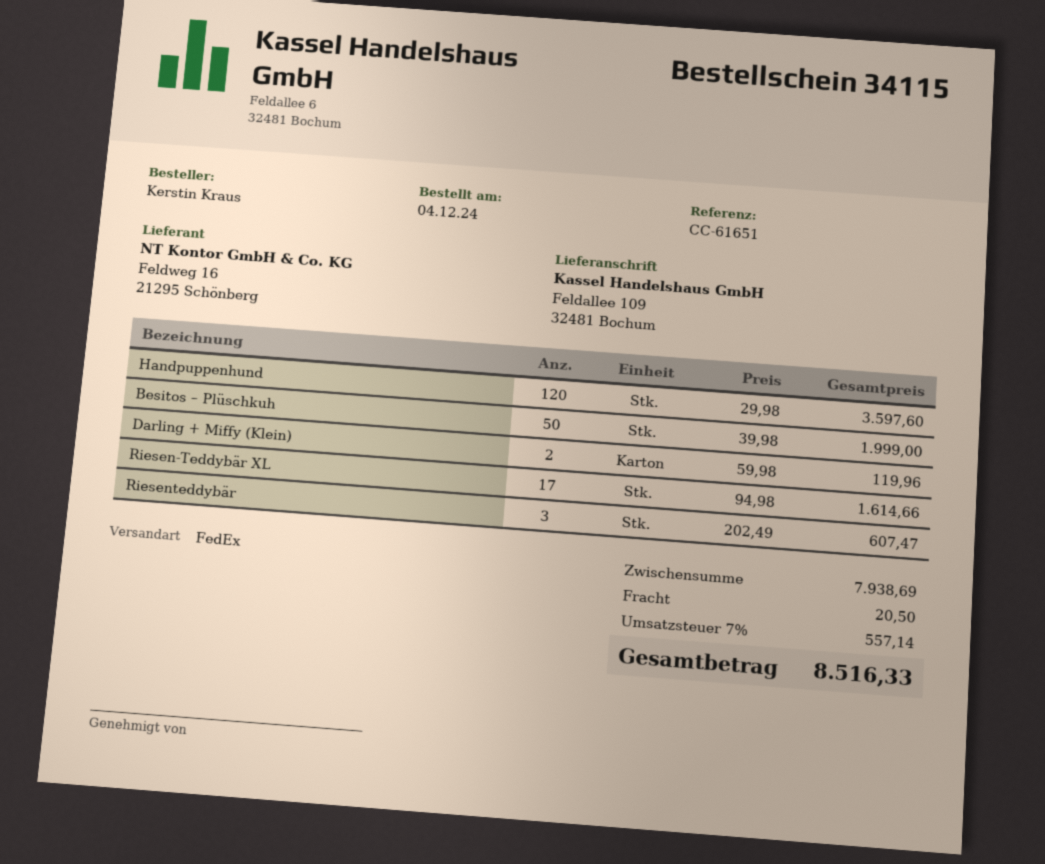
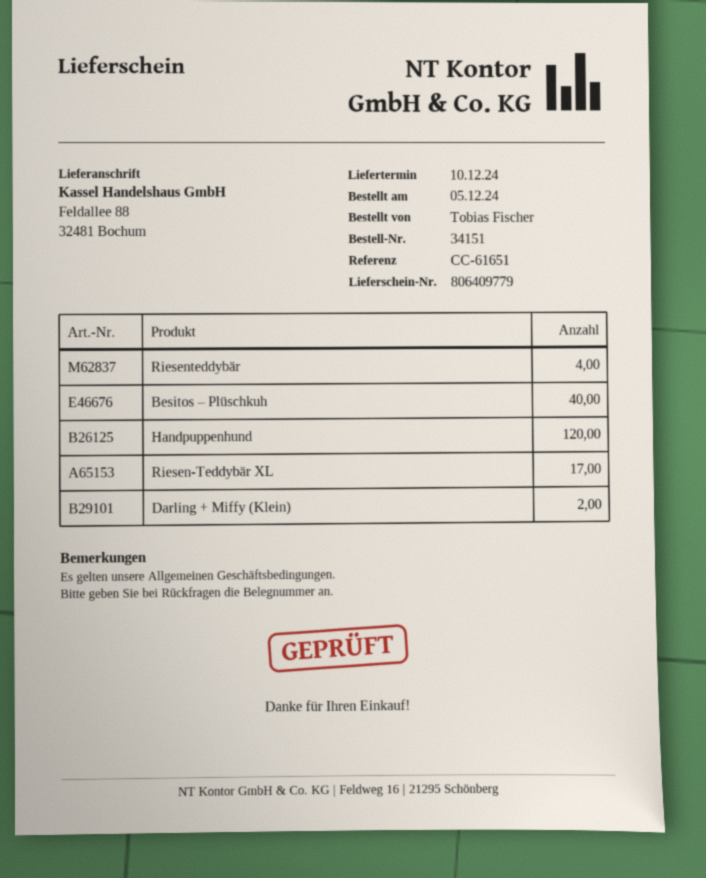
order number: 34115 -> 34151
order date: 2024-12-04 -> 2024-12-05
ordered by: Kerstin Kraus -> Tobias Fischer
ship to: Feldallee 109, 32481 Bochum -> Feldallee 88, 32481 Bochum
Besitos – Plüschkuh: 50 -> 40
Riesenteddybär: 3 -> 4

